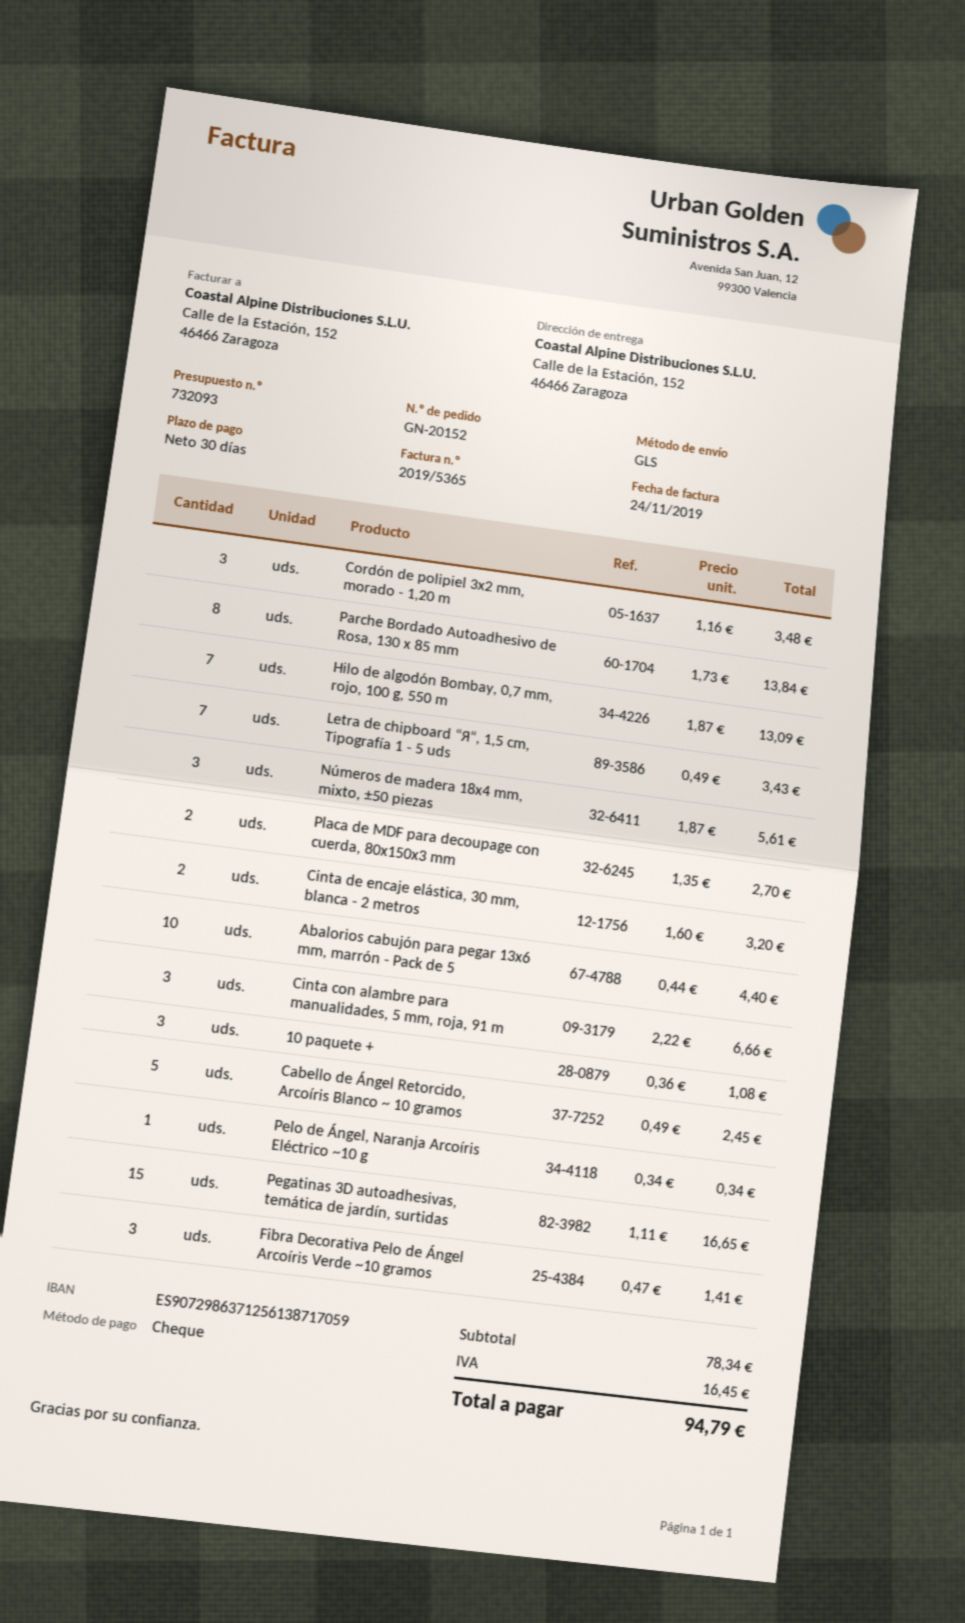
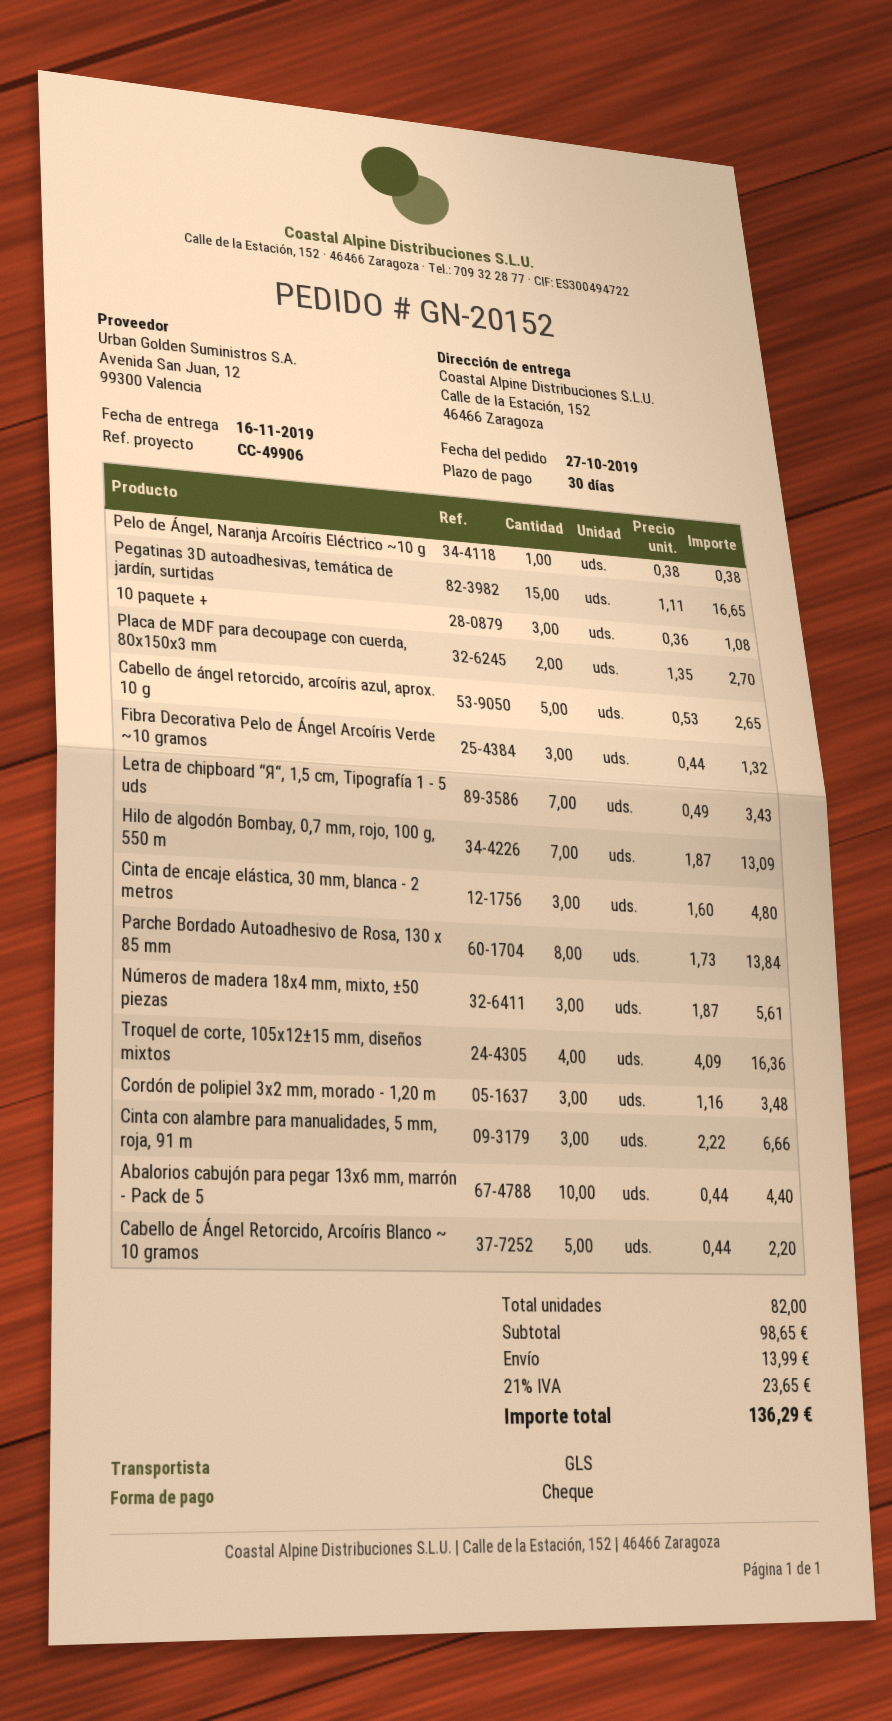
Cinta de encaje elástica, 30 mm, blanca - 2 metros: 2 x 1.60 = 3.20 -> 3 x 1.60 = 4.80
Cabello de Ángel Retorcido, Arcoíris Blanco ~ 10 gramos: 5 x 0.49 = 2.45 -> 5 x 0.44 = 2.20
Pelo de Ángel, Naranja Arcoíris Eléctrico ~10 g: 1 x 0.34 = 0.34 -> 1 x 0.38 = 0.38
Fibra Decorativa Pelo de Ángel Arcoíris Verde ~10 gramos: 3 x 0.47 = 1.41 -> 3 x 0.44 = 1.32
Cabello de ángel retorcido, arcoíris azul, aprox. 10 g: none -> 5 x 0.53 = 2.65
Troquel de corte, 105x12±15 mm, diseños mixtos: none -> 4 x 4.09 = 16.36
subtotal: 78.34 -> 98.65
shipping: none -> 13.99
tax: 16.45 -> 23.65
total: 94.79 -> 136.29

